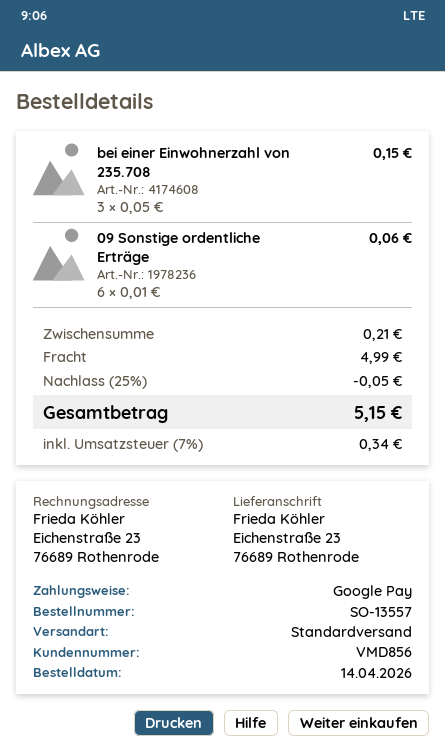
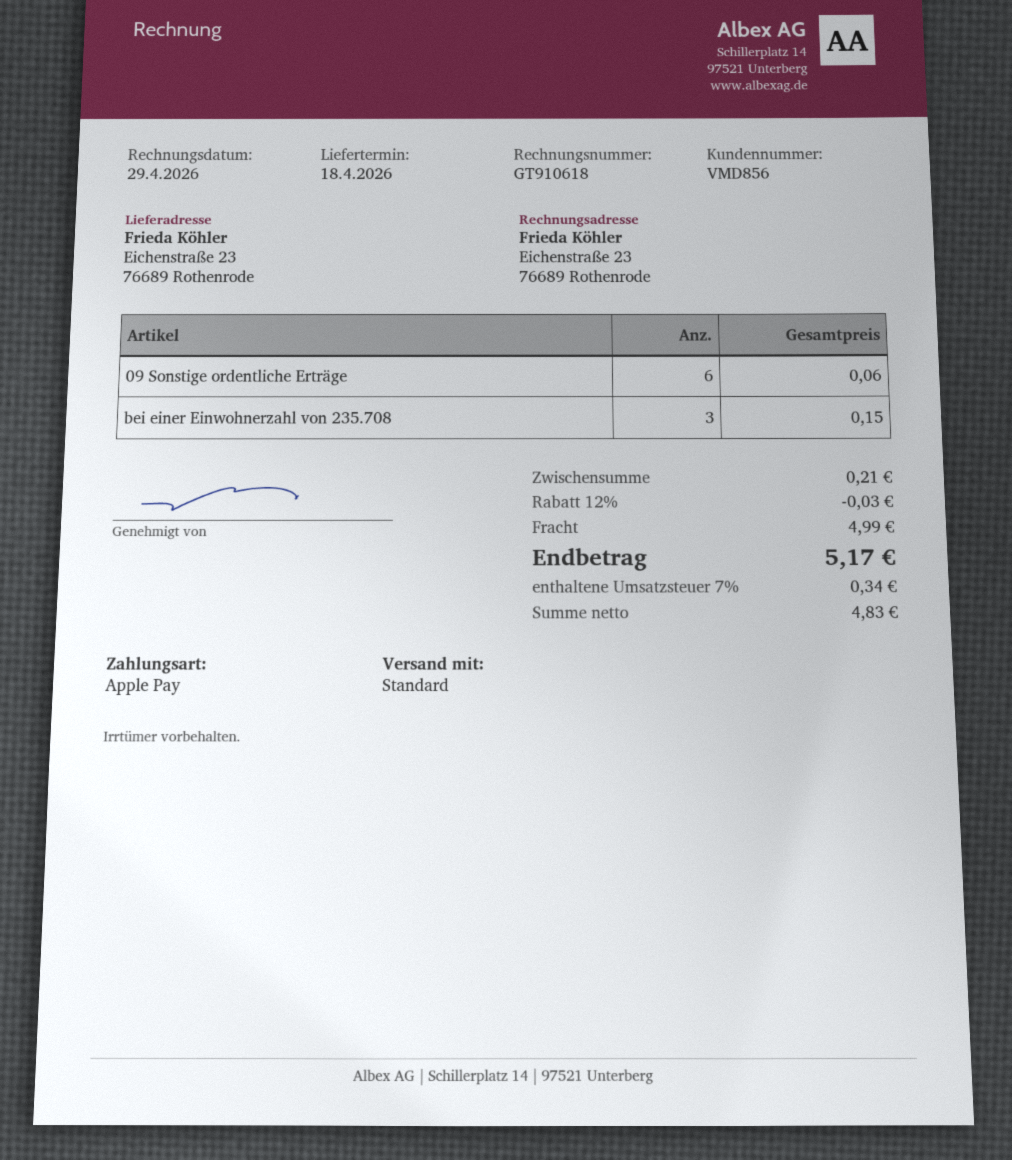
payment method: Google Pay -> Apple Pay
discount: 25% = 0.05 -> 12% = 0.03
total: 5.15 -> 5.17

